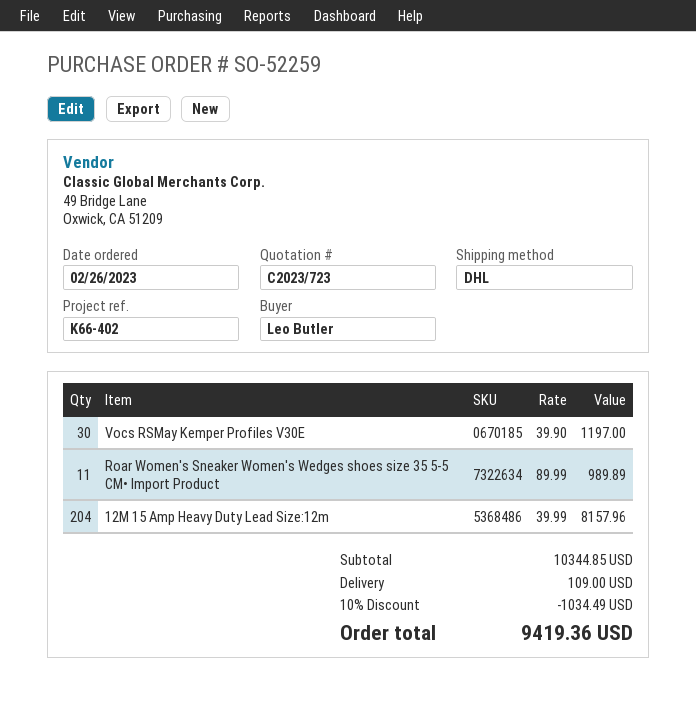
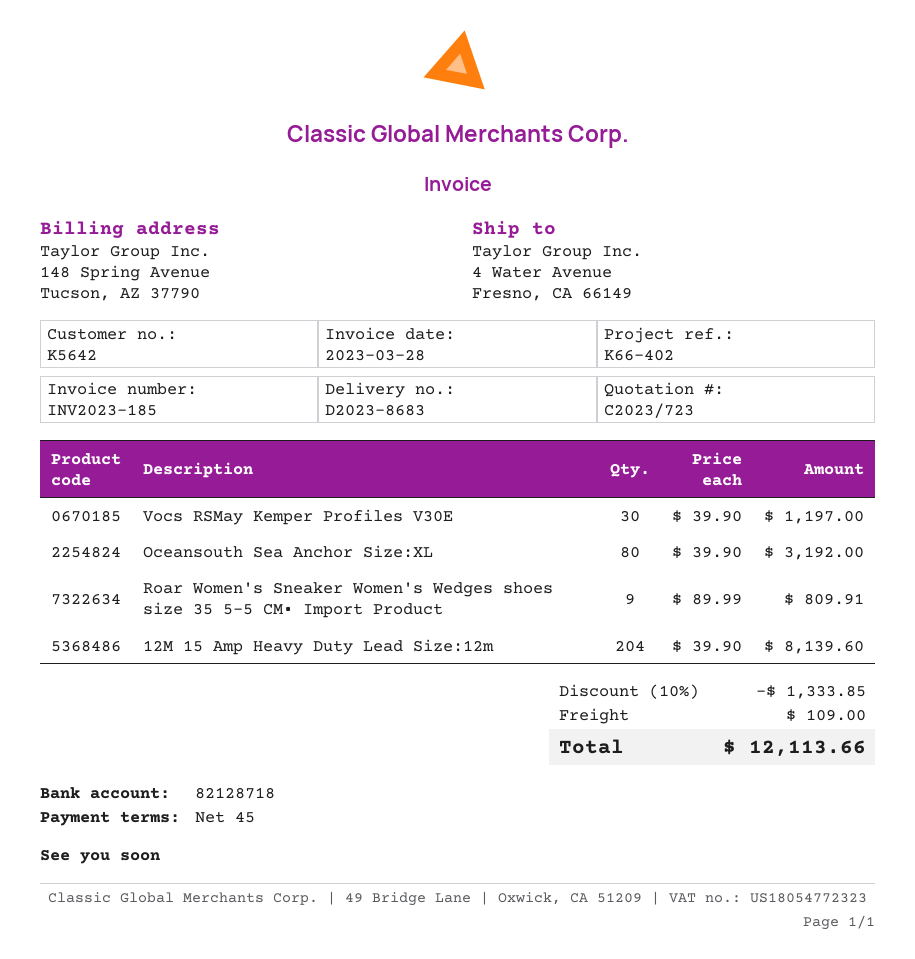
Roar Women's Sneaker Women's Wedges shoes size 35 5-5 CM• Import Product: 11 x 89.99 = 989.89 -> 9 x 89.99 = 809.91
12M 15 Amp Heavy Duty Lead Size:12m: 204 x 39.99 = 8157.96 -> 204 x 39.90 = 8139.60
Oceansouth Sea Anchor Size:XL: none -> 80 x 39.90 = 3192.00
discount: 10% = 1034.49 -> 10% = 1333.85
total: 9419.36 -> 12113.66

